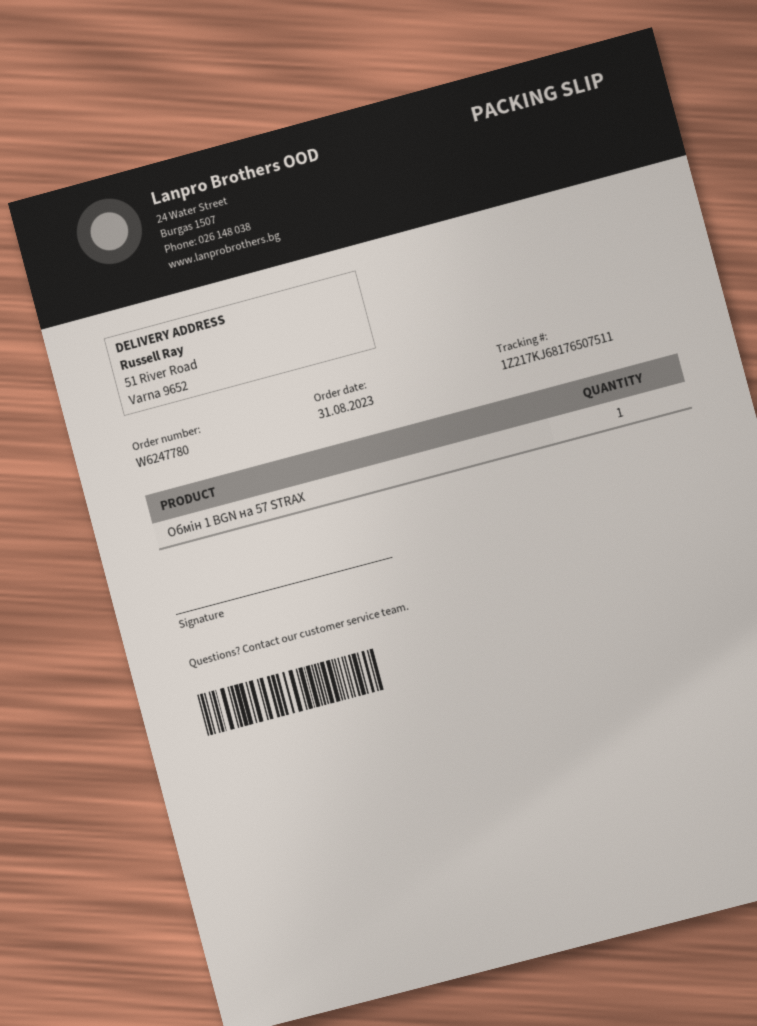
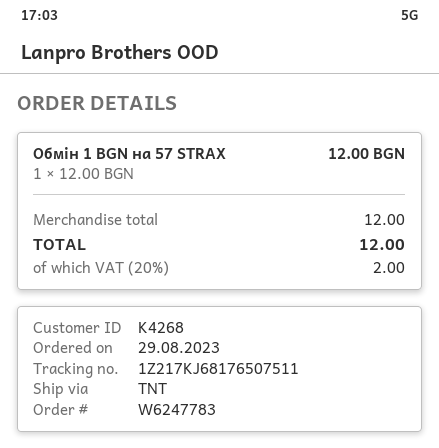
order number: W6247780 -> W6247783
order date: 2023-08-31 -> 2023-08-29

